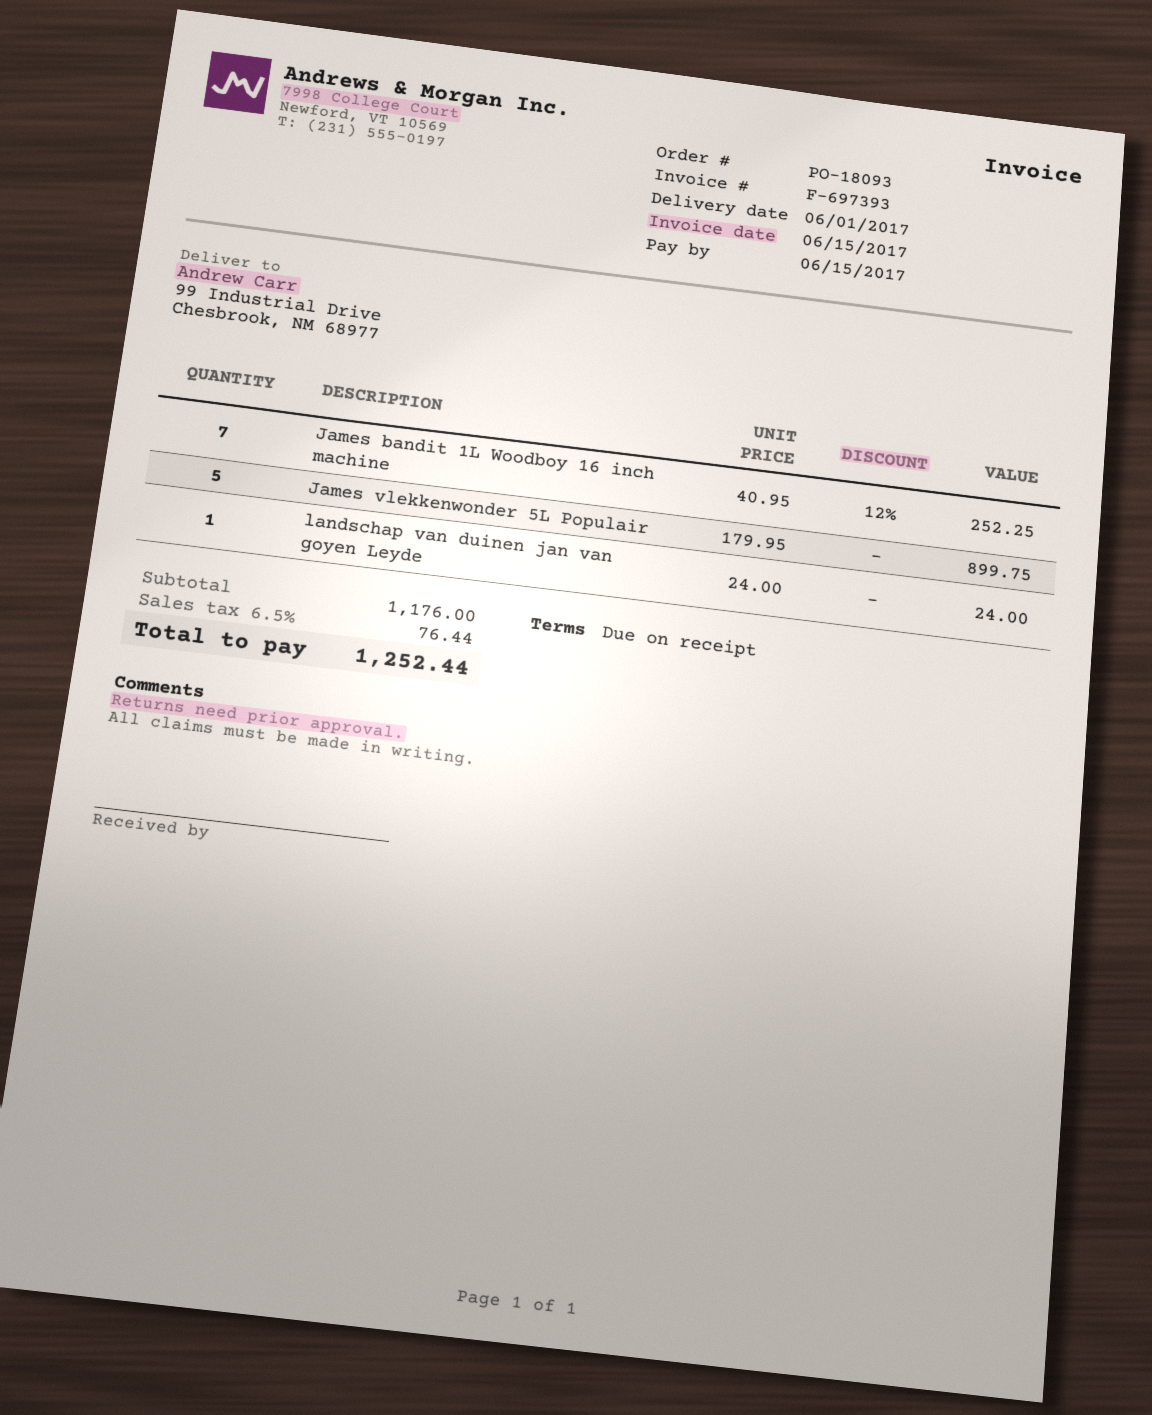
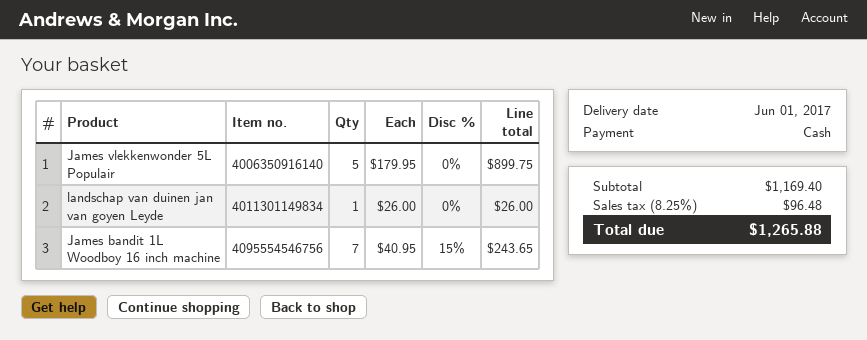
James bandit 1L Woodboy 16 inch machine: 7 x 40.95 - 12% = 252.25 -> 7 x 40.95 - 15% = 243.65
landschap van duinen jan van goyen Leyde: 1 x 24.00 = 24.00 -> 1 x 26.00 = 26.00
subtotal: 1176.00 -> 1169.40
tax: 6.5% = 76.44 -> 8.25% = 96.48
total: 1252.44 -> 1265.88

